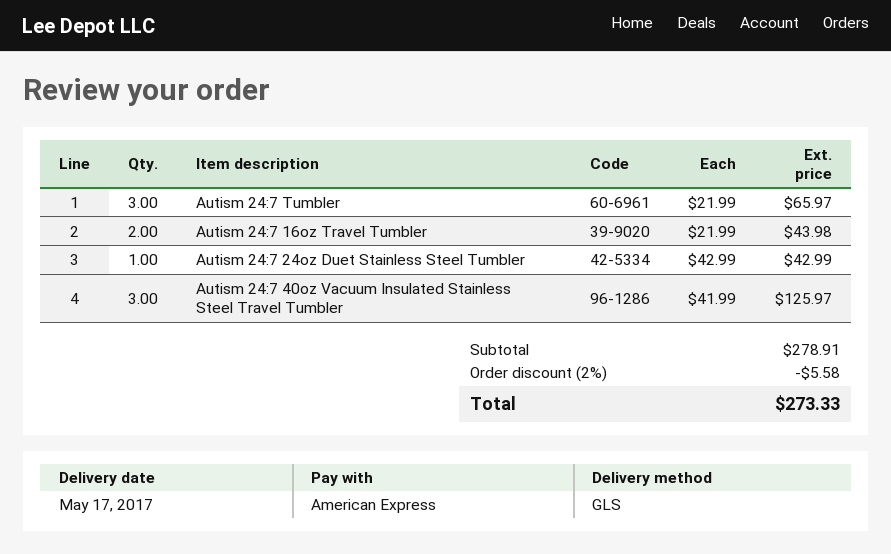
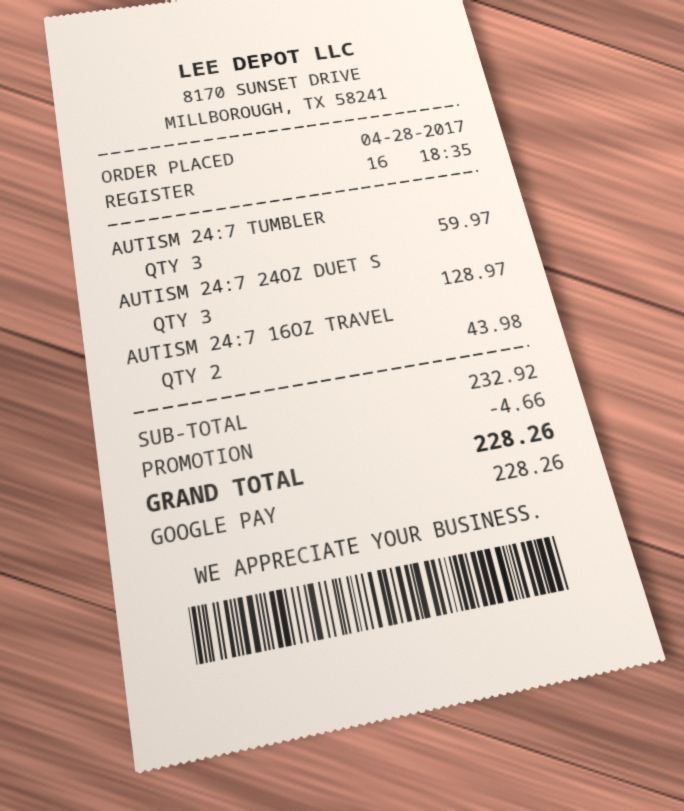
payment method: American Express -> Google Pay
Autism 24:7 Tumbler: 3 for 65.97 -> 3 for 59.97
Autism 24:7 24oz Duet Stainless Steel Tumbler: 1 for 42.99 -> 3 for 128.97
Autism 24:7 40oz Vacuum Insulated Stainless Steel Travel Tumbler: 3 for 125.97 -> none
subtotal: 278.91 -> 232.92
discount: 5.58 -> 4.66
total: 273.33 -> 228.26

